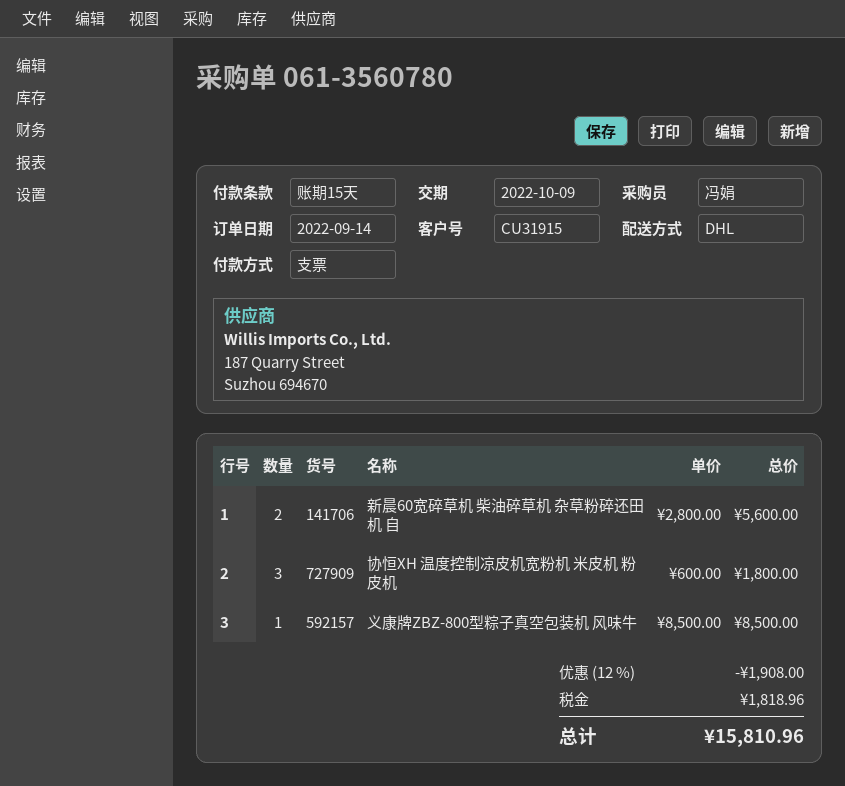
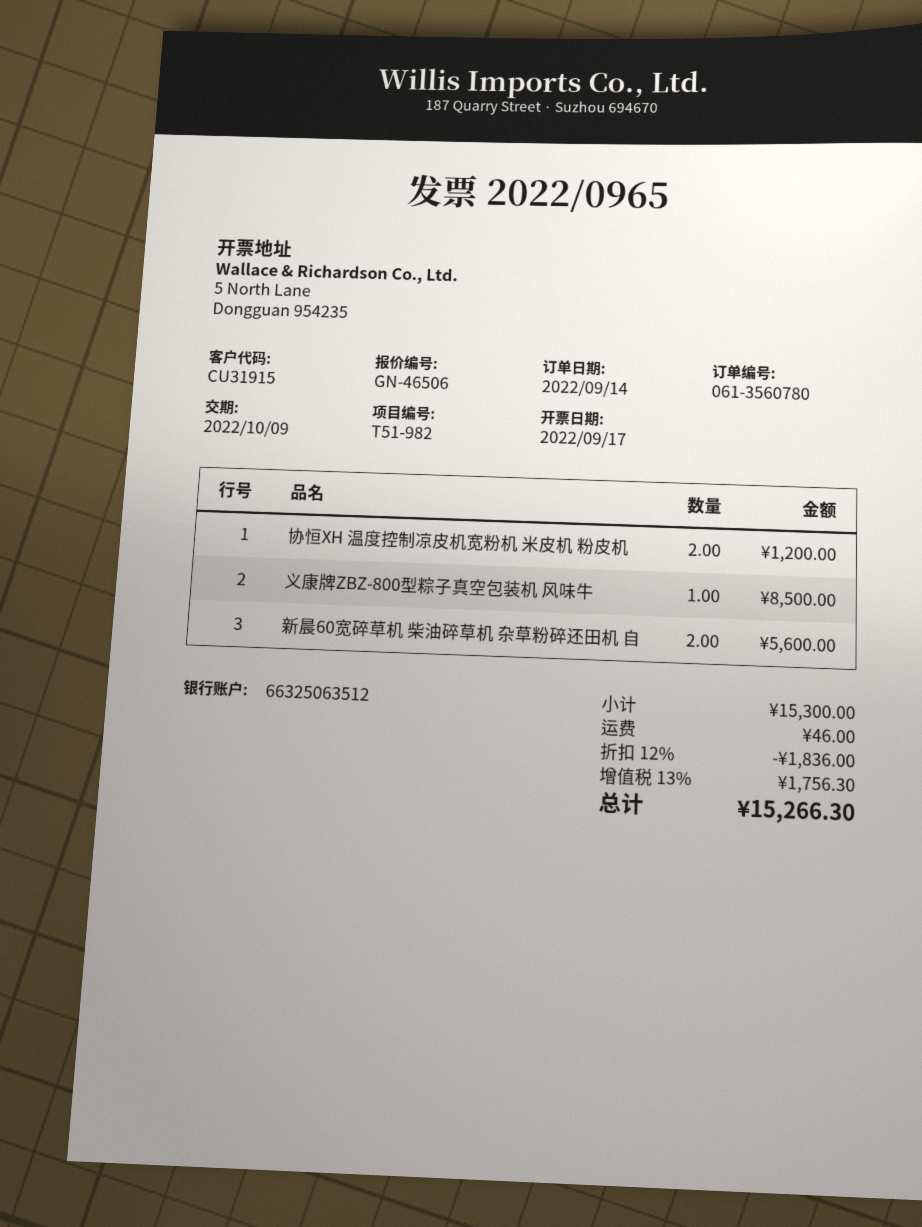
协恒XH 温度控制凉皮机宽粉机 米皮机 粉皮机: 3 for 1800.00 -> 2 for 1200.00
discount: 12% = 1908.00 -> 12% = 1836.00
shipping: none -> 46.00
tax: 1818.96 -> 1756.30
total: 15810.96 -> 15266.30

